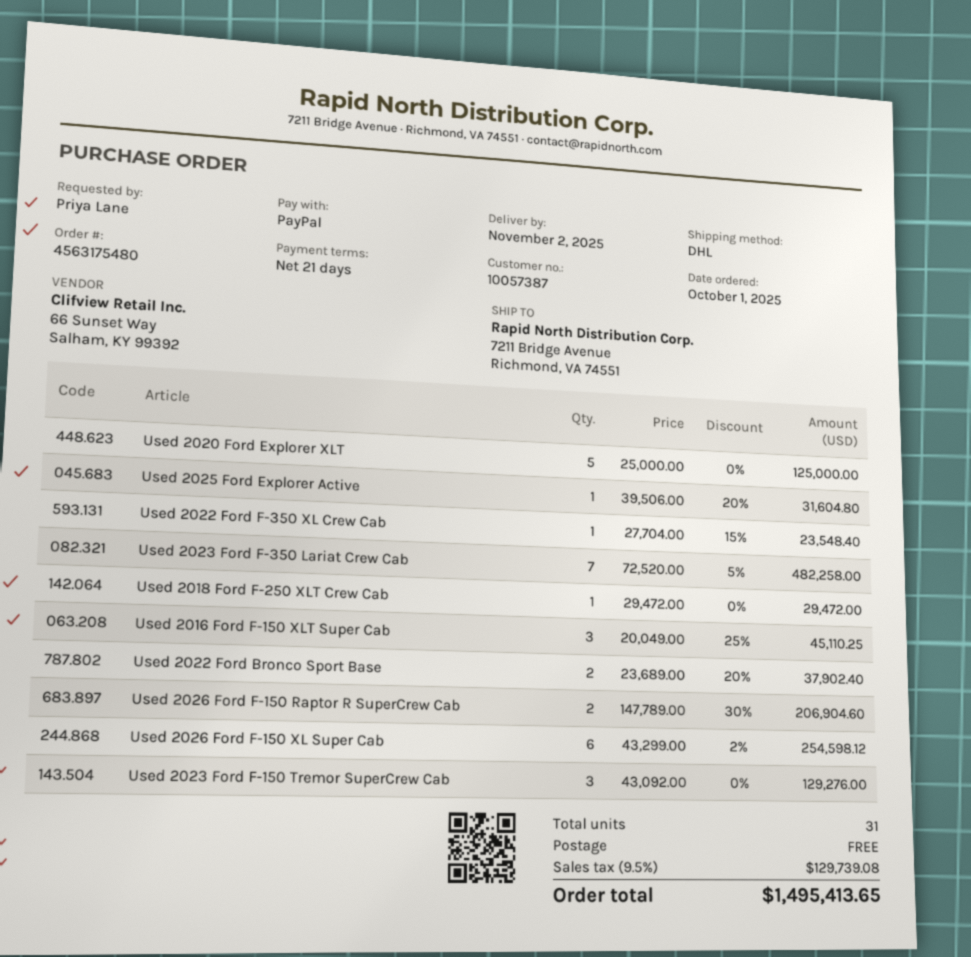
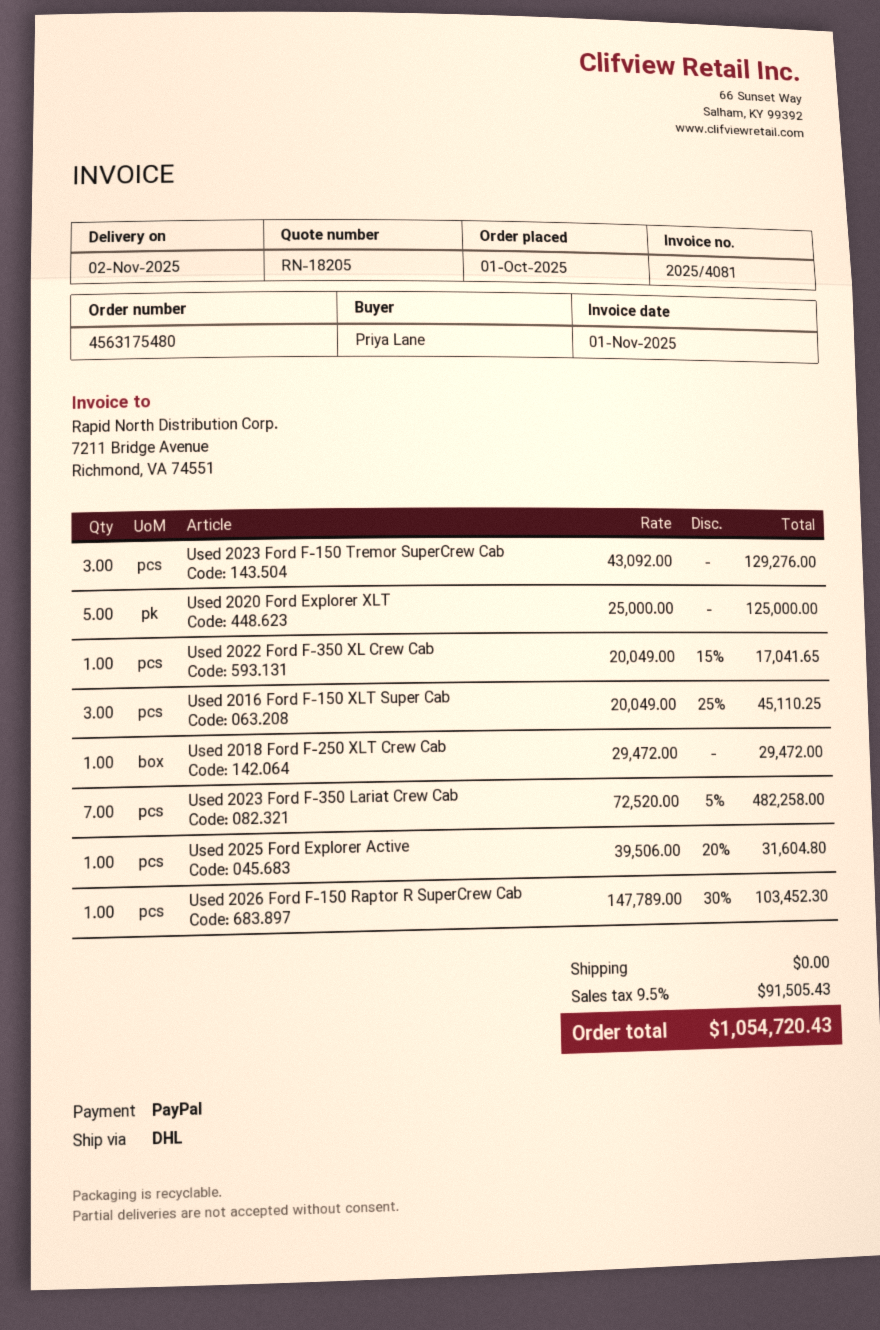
Used 2022 Ford F-350 XL Crew Cab: 1 x 27704.00 - 15% = 23548.40 -> 1 x 20049.00 - 15% = 17041.65
Used 2022 Ford Bronco Sport Base: 2 x 23689.00 - 20% = 37902.40 -> none
Used 2026 Ford F-150 Raptor R SuperCrew Cab: 2 x 147789.00 - 30% = 206904.60 -> 1 x 147789.00 - 30% = 103452.30
Used 2026 Ford F-150 XL Super Cab: 6 x 43299.00 - 2% = 254598.12 -> none
tax: 9.5% = 129739.08 -> 9.5% = 91505.43
total: 1495413.65 -> 1054720.43

